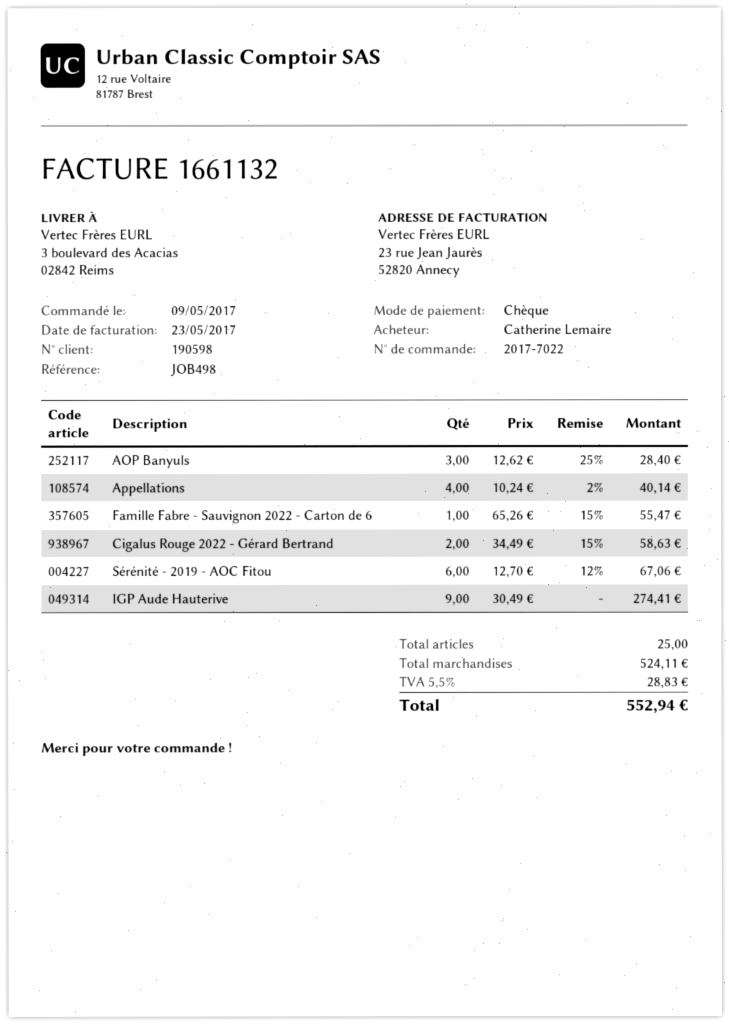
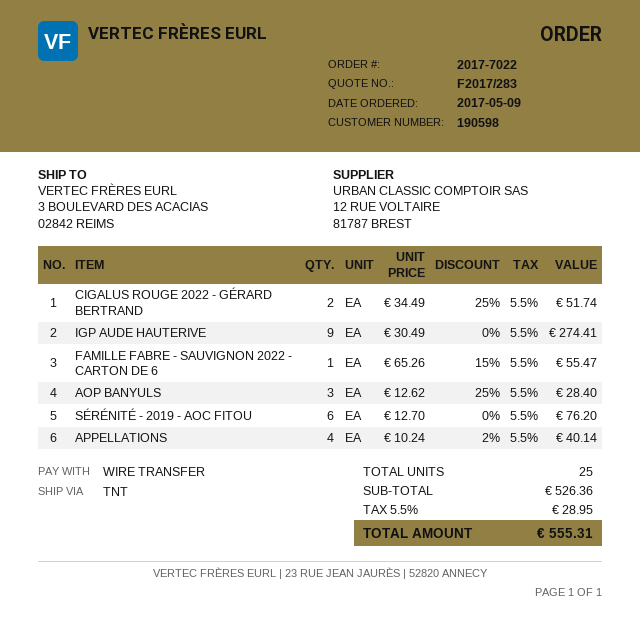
payment method: cheque -> bank transfer
Cigalus Rouge 2022 - Gérard Bertrand: 2 x 34.49 - 15% = 58.63 -> 2 x 34.49 - 25% = 51.74
Sérénité - 2019 - AOC Fitou: 6 x 12.70 - 12% = 67.06 -> 6 x 12.70 = 76.20
subtotal: 524.11 -> 526.36
tax: 5.5% = 28.83 -> 5.5% = 28.95
total: 552.94 -> 555.31

